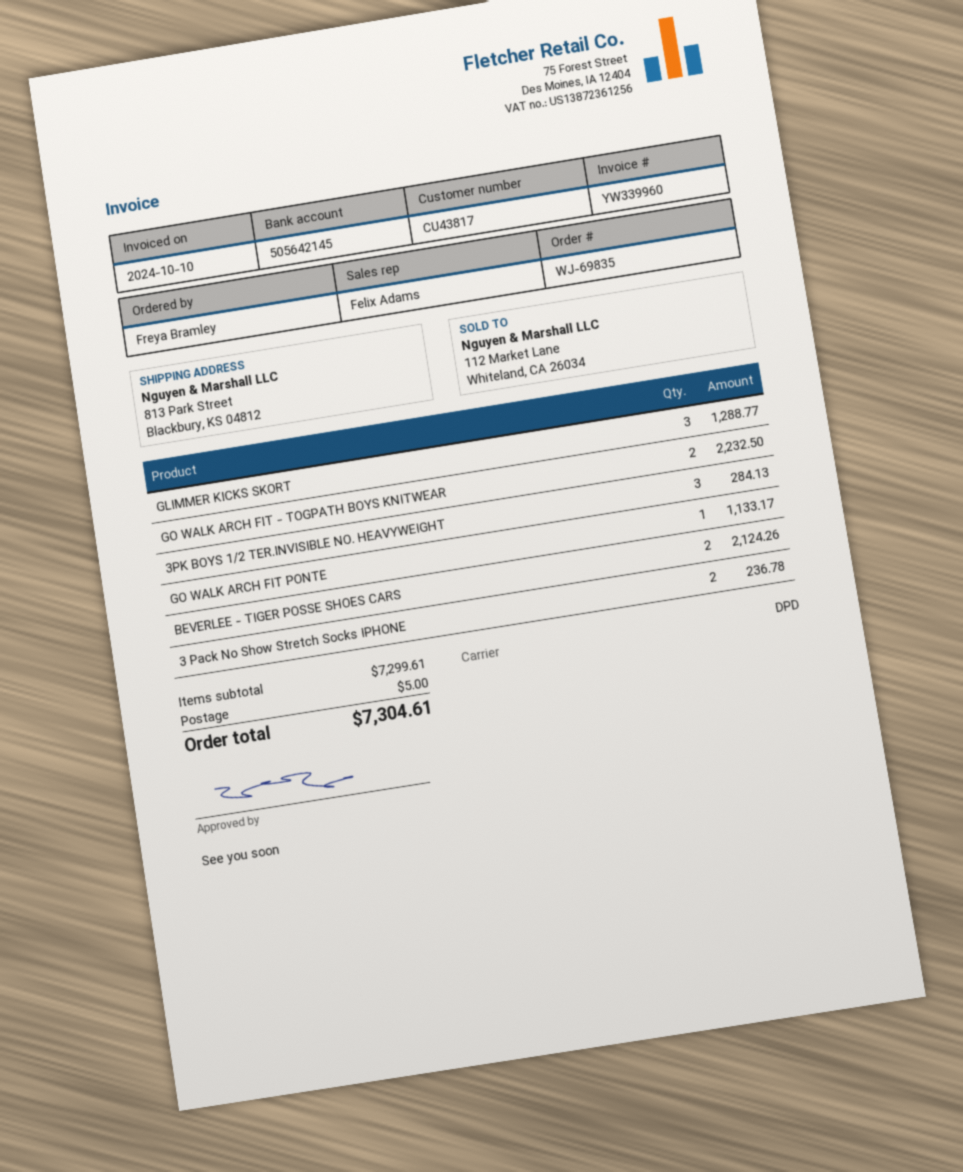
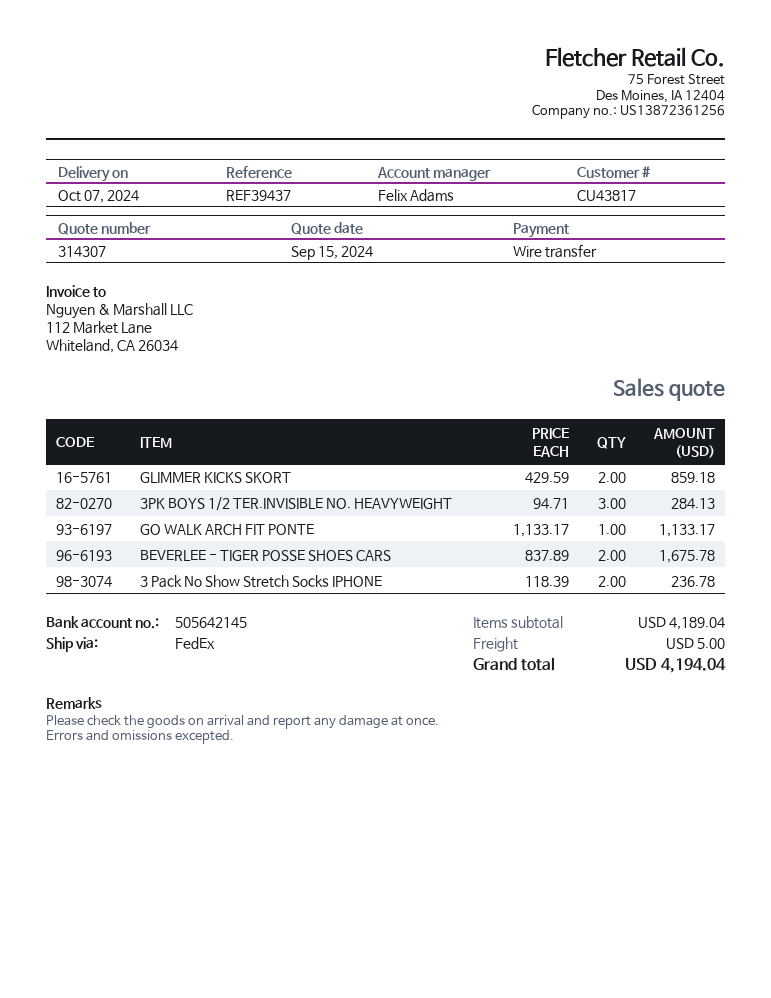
shipping method: DPD -> FedEx
GLIMMER KICKS SKORT: 3 for 1288.77 -> 2 for 859.18
GO WALK ARCH FIT - TOGPATH BOYS KNITWEAR: 2 for 2232.50 -> none
BEVERLEE - TIGER POSSE SHOES CARS: 2 for 2124.26 -> 2 for 1675.78
subtotal: 7299.61 -> 4189.04
total: 7304.61 -> 4194.04

